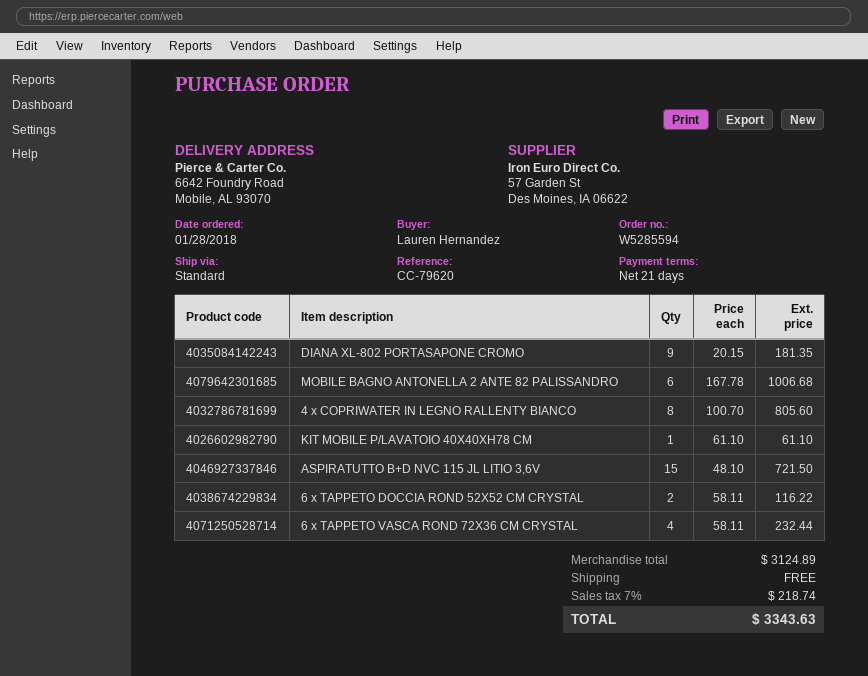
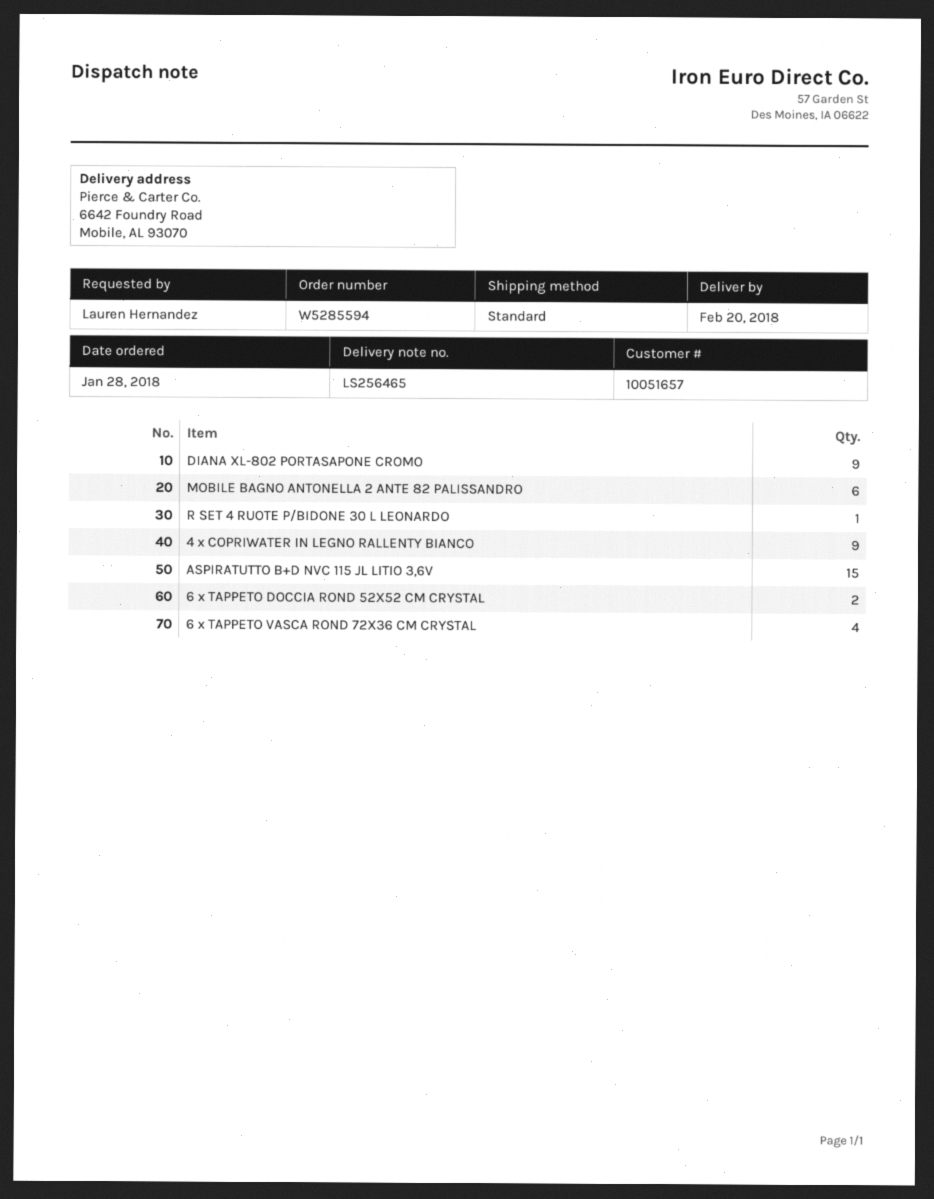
4 x COPRIWATER IN LEGNO RALLENTY BIANCO: 8 -> 9
KIT MOBILE P/LAVATOIO 40X40XH78 CM: 1 -> none
R SET 4 RUOTE P/BIDONE 30 L LEONARDO: none -> 1

